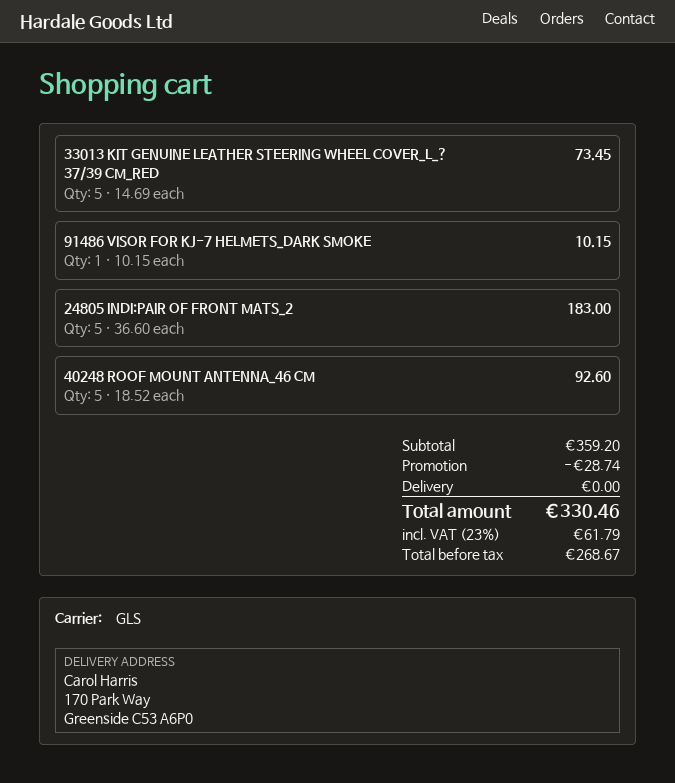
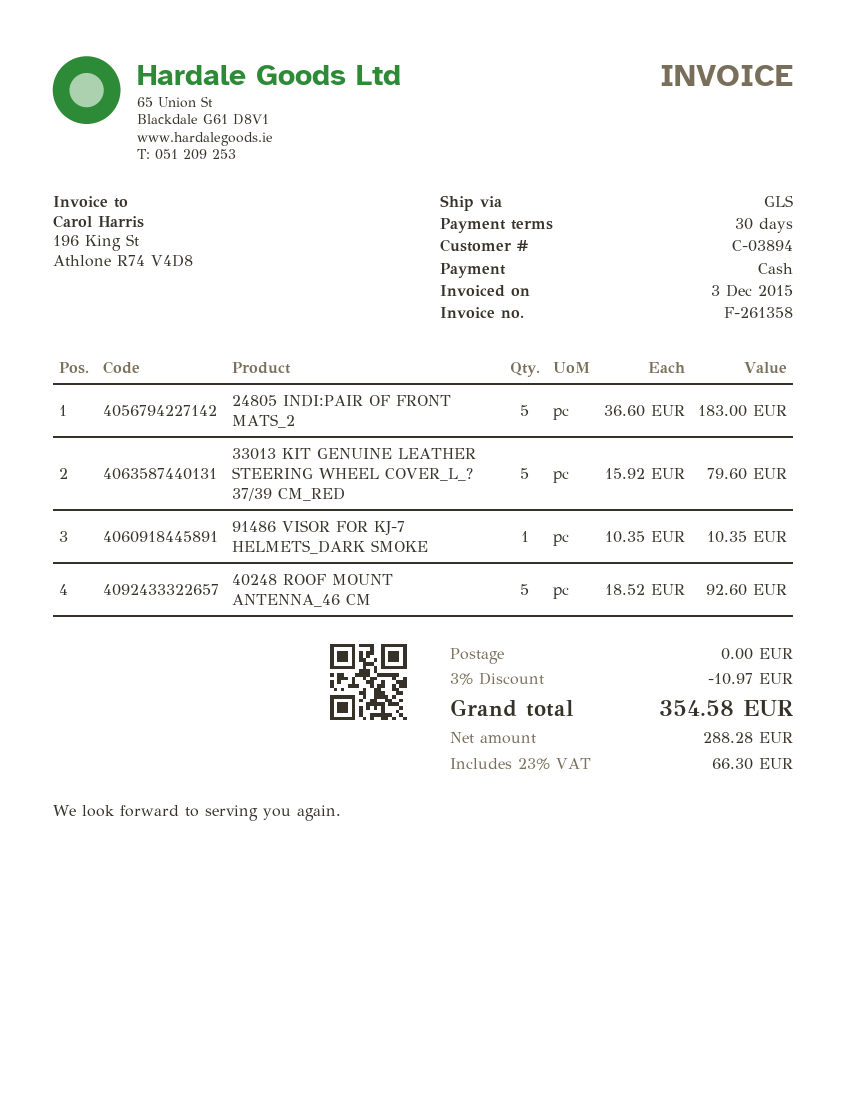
33013 KIT GENUINE LEATHER STEERING WHEEL COVER_L_? 37/39 CM_RED: 5 x 14.69 = 73.45 -> 5 x 15.92 = 79.60
91486 VISOR FOR KJ-7 HELMETS_DARK SMOKE: 1 x 10.15 = 10.15 -> 1 x 10.35 = 10.35
discount: 28.74 -> 10.97
net: 268.67 -> 288.28
tax: 23% = 61.79 -> 23% = 66.30
total: 330.46 -> 354.58

